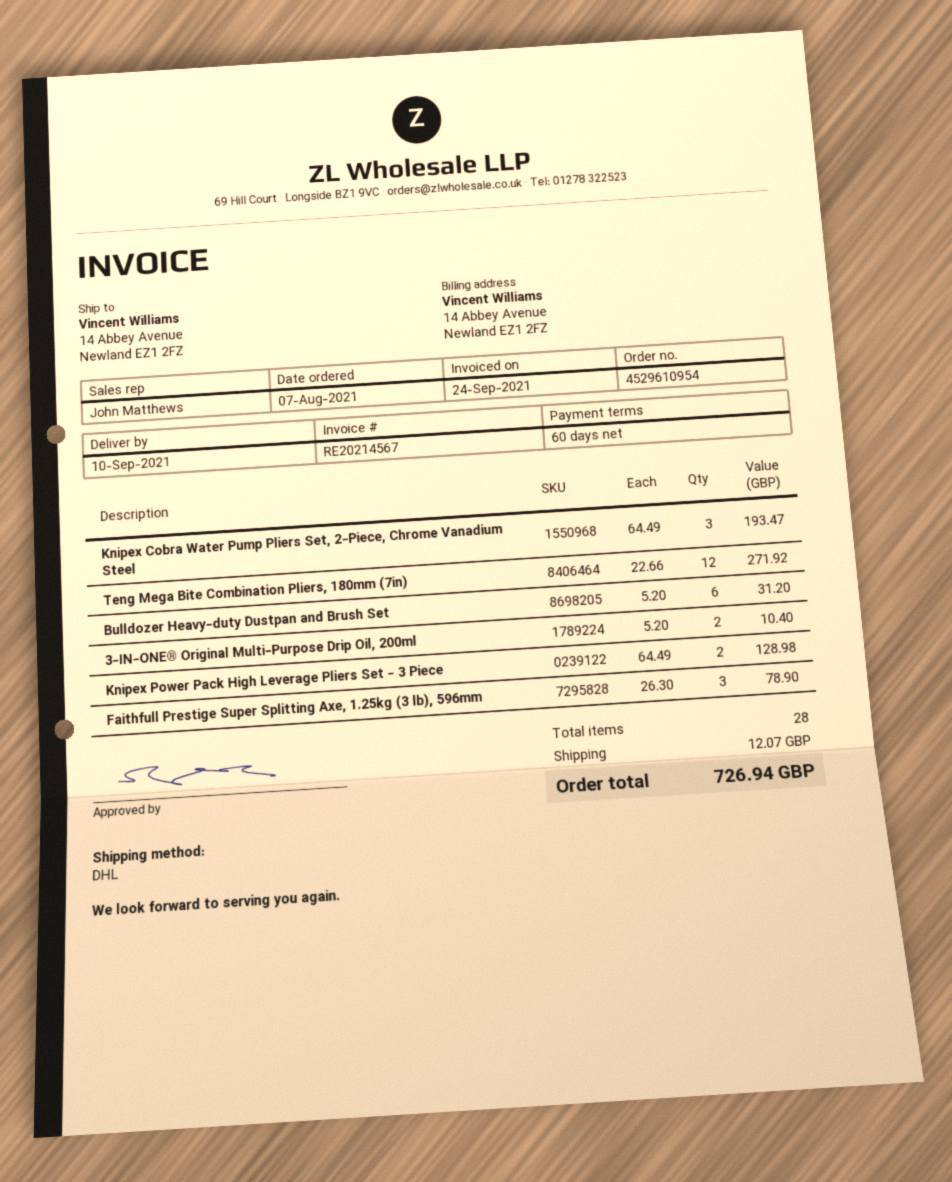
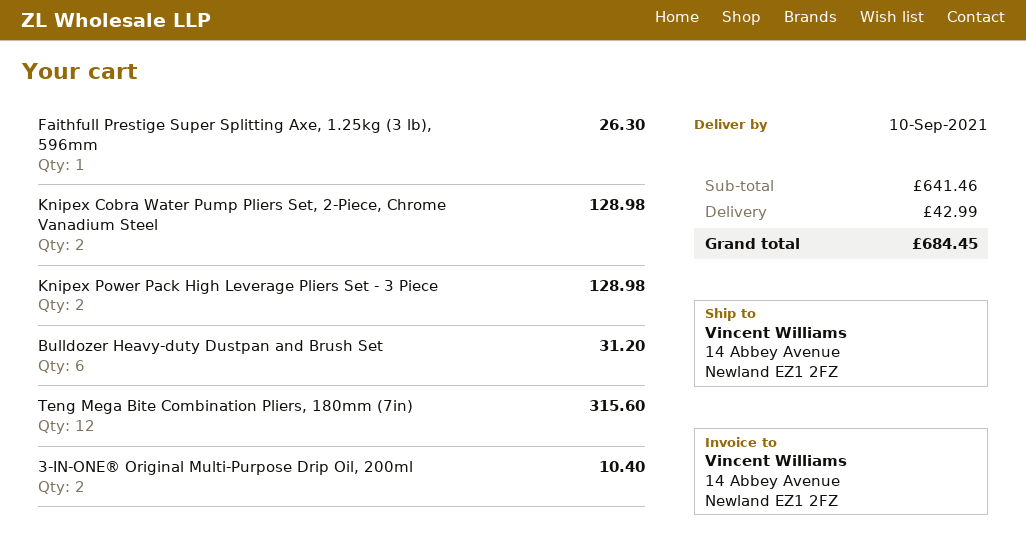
Knipex Cobra Water Pump Pliers Set, 2-Piece, Chrome Vanadium Steel: 3 for 193.47 -> 2 for 128.98
Teng Mega Bite Combination Pliers, 180mm (7in): 12 for 271.92 -> 12 for 315.60
Faithfull Prestige Super Splitting Axe, 1.25kg (3 lb), 596mm: 3 for 78.90 -> 1 for 26.30
shipping: 12.07 -> 42.99
total: 726.94 -> 684.45

